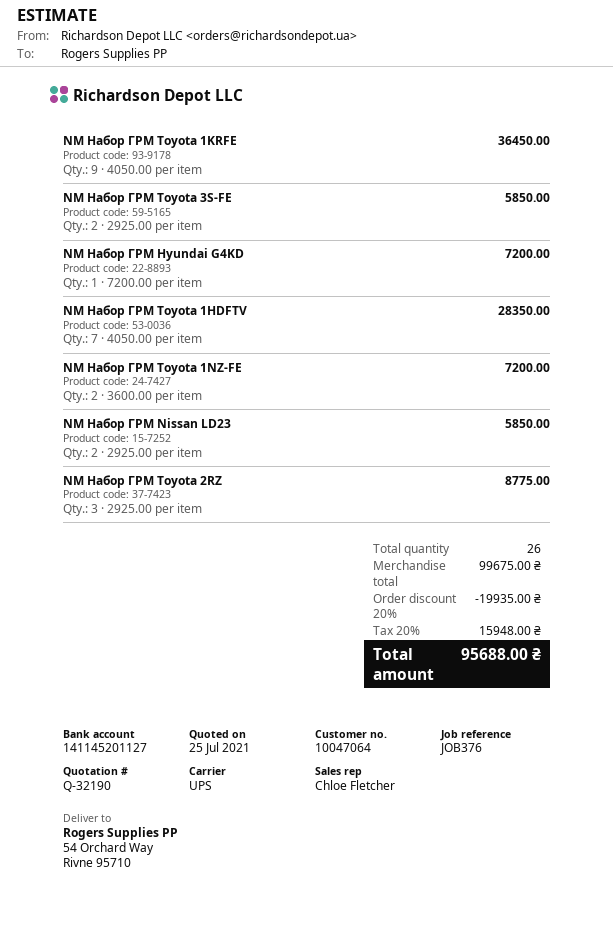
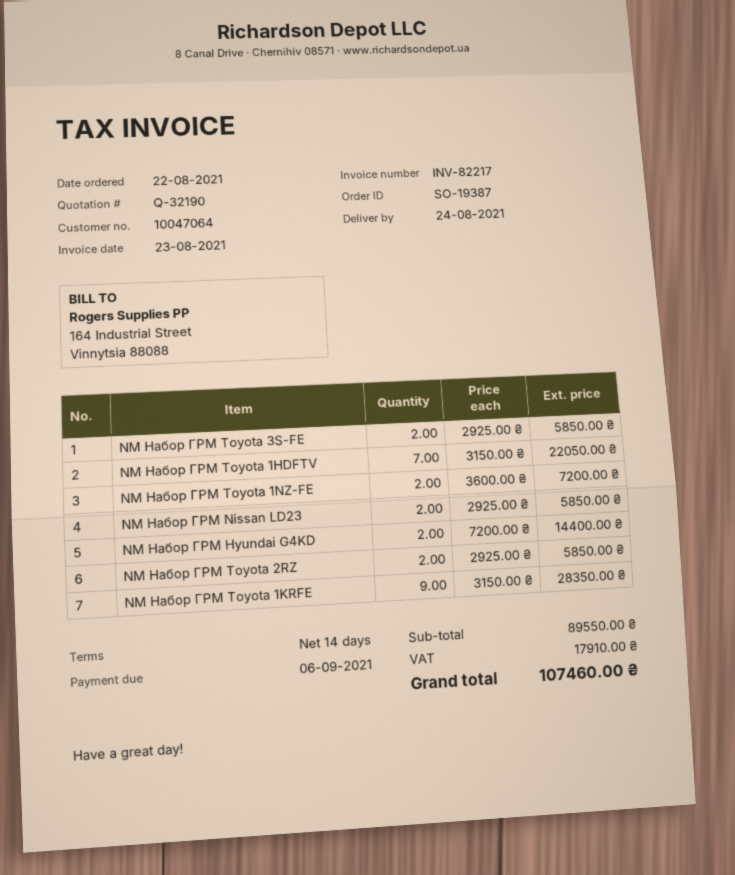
NM Набор ГРМ Toyota 1KRFE: 9 x 4050.00 = 36450.00 -> 9 x 3150.00 = 28350.00
NM Набор ГРМ Hyundai G4KD: 1 x 7200.00 = 7200.00 -> 2 x 7200.00 = 14400.00
NM Набор ГРМ Toyota 1HDFTV: 7 x 4050.00 = 28350.00 -> 7 x 3150.00 = 22050.00
NM Набор ГРМ Toyota 2RZ: 3 x 2925.00 = 8775.00 -> 2 x 2925.00 = 5850.00
subtotal: 99675.00 -> 89550.00
discount: 20% = 19935.00 -> none
tax: 15948.00 -> 17910.00
total: 95688.00 -> 107460.00

